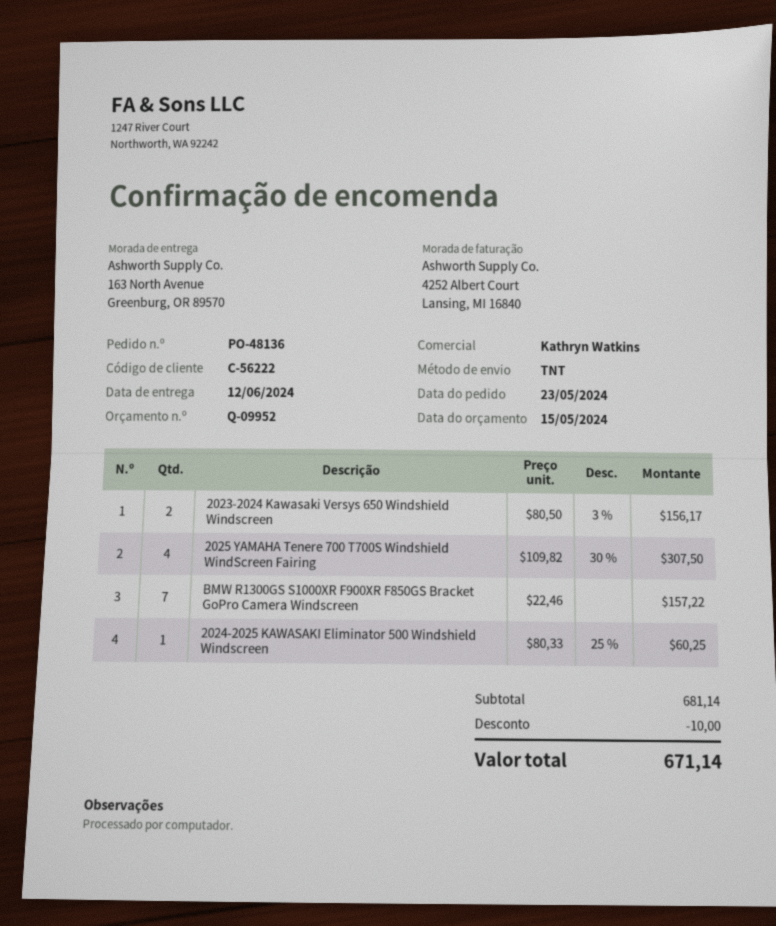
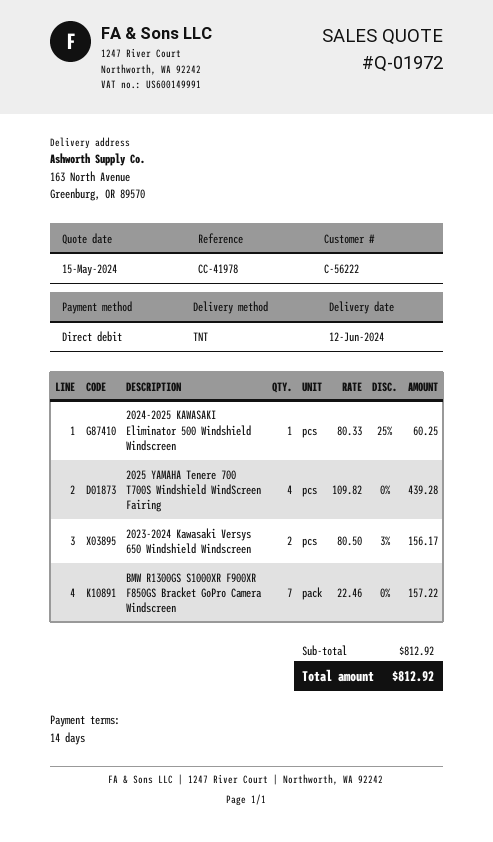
quote number: Q-09952 -> Q-01972
2025 YAMAHA Tenere 700 T700S Windshield WindScreen Fairing: 4 x 109.82 - 30% = 307.50 -> 4 x 109.82 = 439.28
subtotal: 681.14 -> 812.92
discount: 10.00 -> none
total: 671.14 -> 812.92

